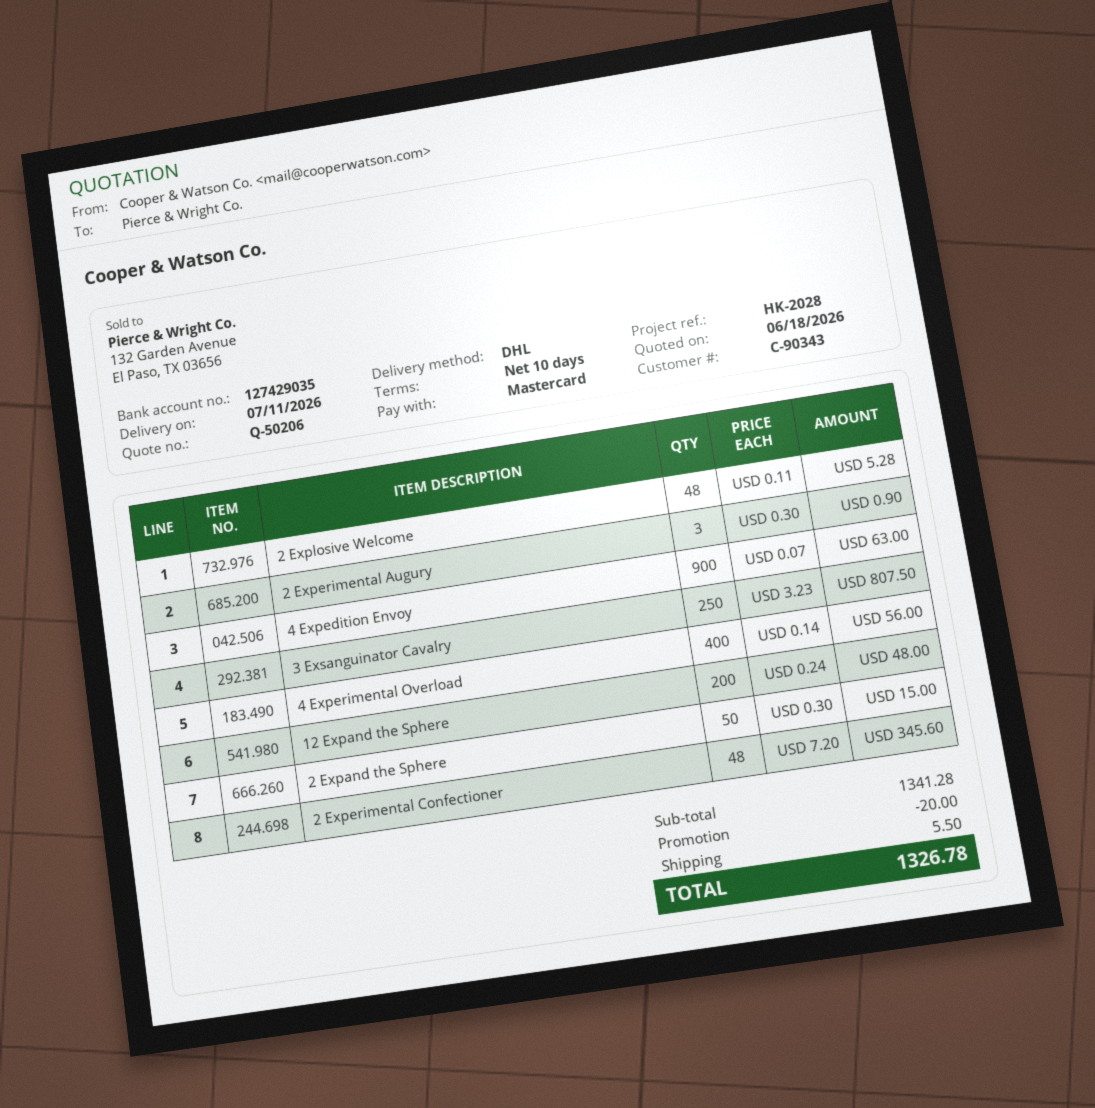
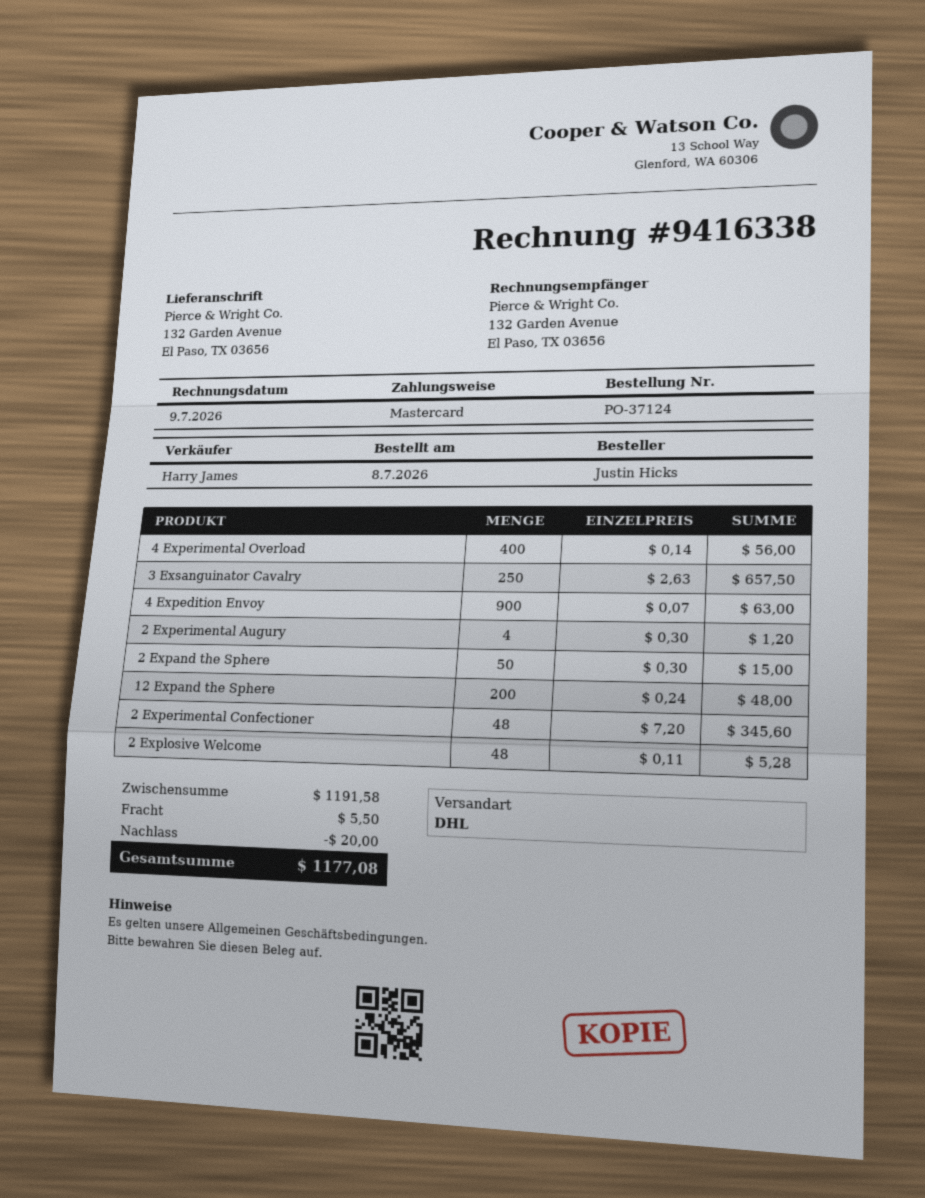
2 Experimental Augury: 3 x 0.30 = 0.90 -> 4 x 0.30 = 1.20
3 Exsanguinator Cavalry: 250 x 3.23 = 807.50 -> 250 x 2.63 = 657.50
subtotal: 1341.28 -> 1191.58
total: 1326.78 -> 1177.08

